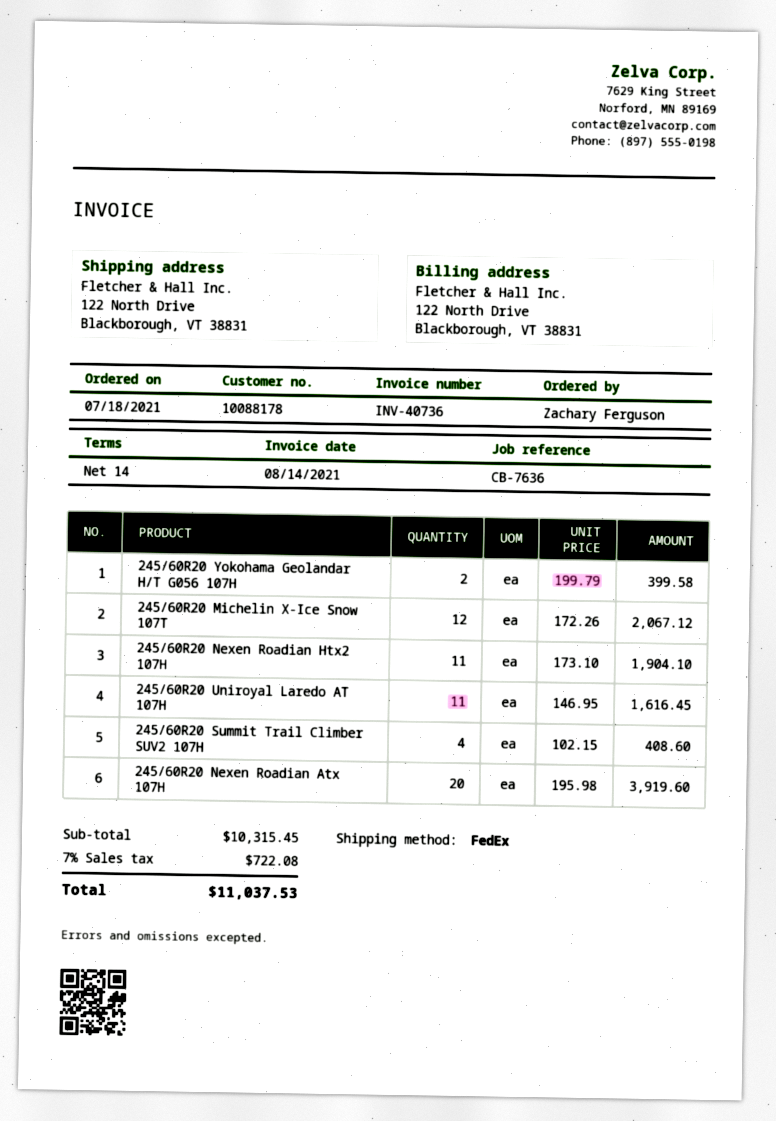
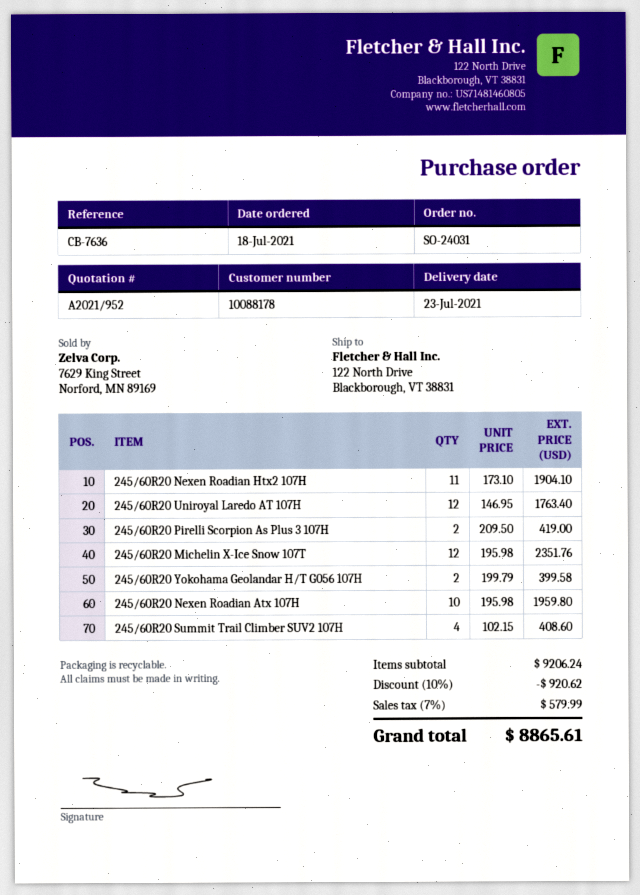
245/60R20 Michelin X-Ice Snow 107T: 12 x 172.26 = 2067.12 -> 12 x 195.98 = 2351.76
245/60R20 Uniroyal Laredo AT 107H: 11 x 146.95 = 1616.45 -> 12 x 146.95 = 1763.40
245/60R20 Nexen Roadian Atx 107H: 20 x 195.98 = 3919.60 -> 10 x 195.98 = 1959.80
245/60R20 Pirelli Scorpion As Plus 3 107H: none -> 2 x 209.50 = 419.00
subtotal: 10315.45 -> 9206.24
discount: none -> 10% = 920.62
tax: 7% = 722.08 -> 7% = 579.99
total: 11037.53 -> 8865.61

